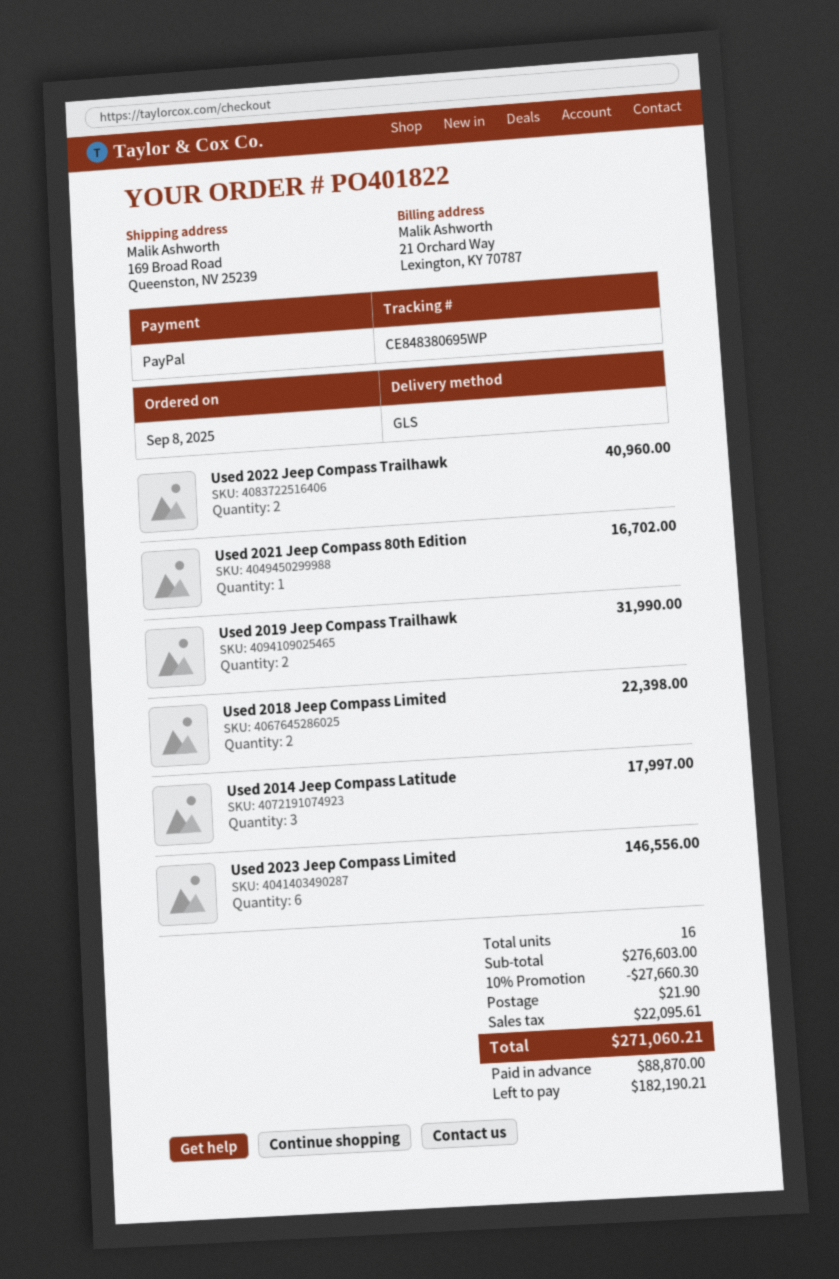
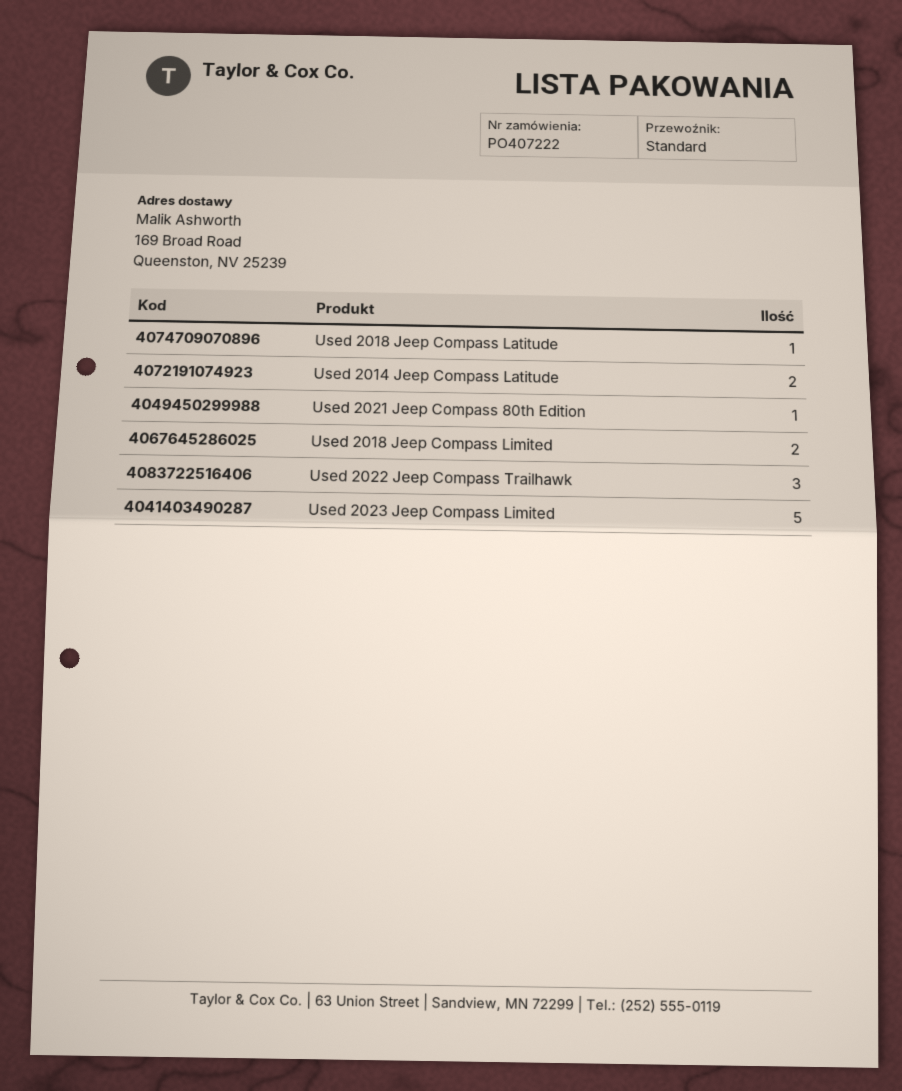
order number: PO401822 -> PO407222
shipping method: GLS -> standard
Used 2022 Jeep Compass Trailhawk: 2 -> 3
Used 2019 Jeep Compass Trailhawk: 2 -> none
Used 2014 Jeep Compass Latitude: 3 -> 2
Used 2023 Jeep Compass Limited: 6 -> 5
Used 2018 Jeep Compass Latitude: none -> 1

